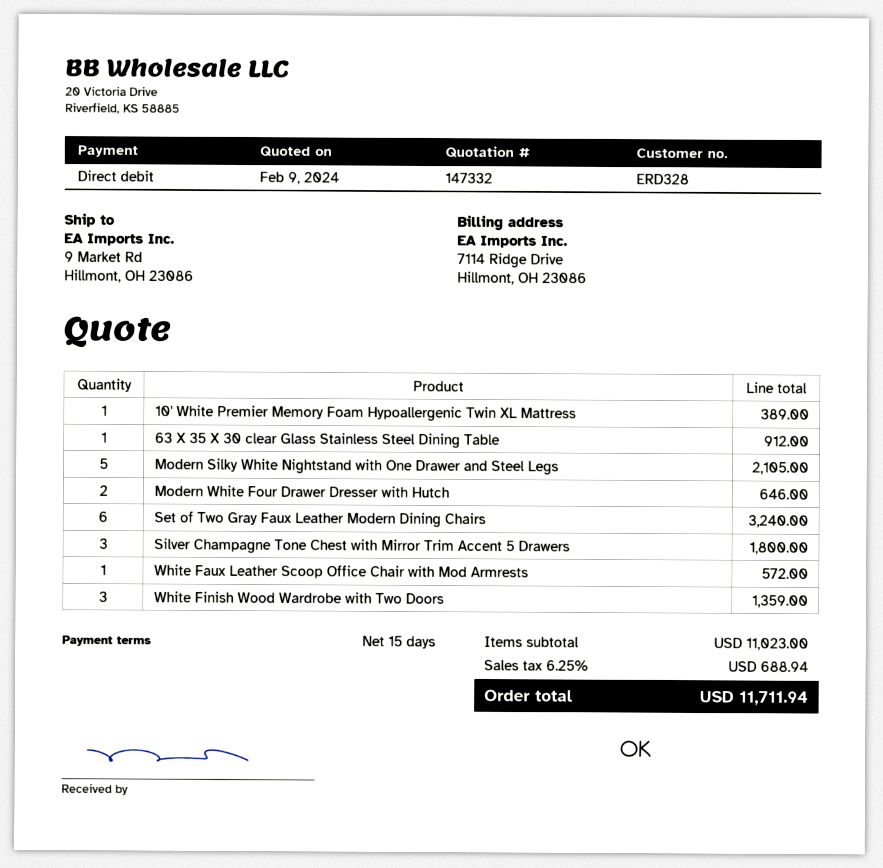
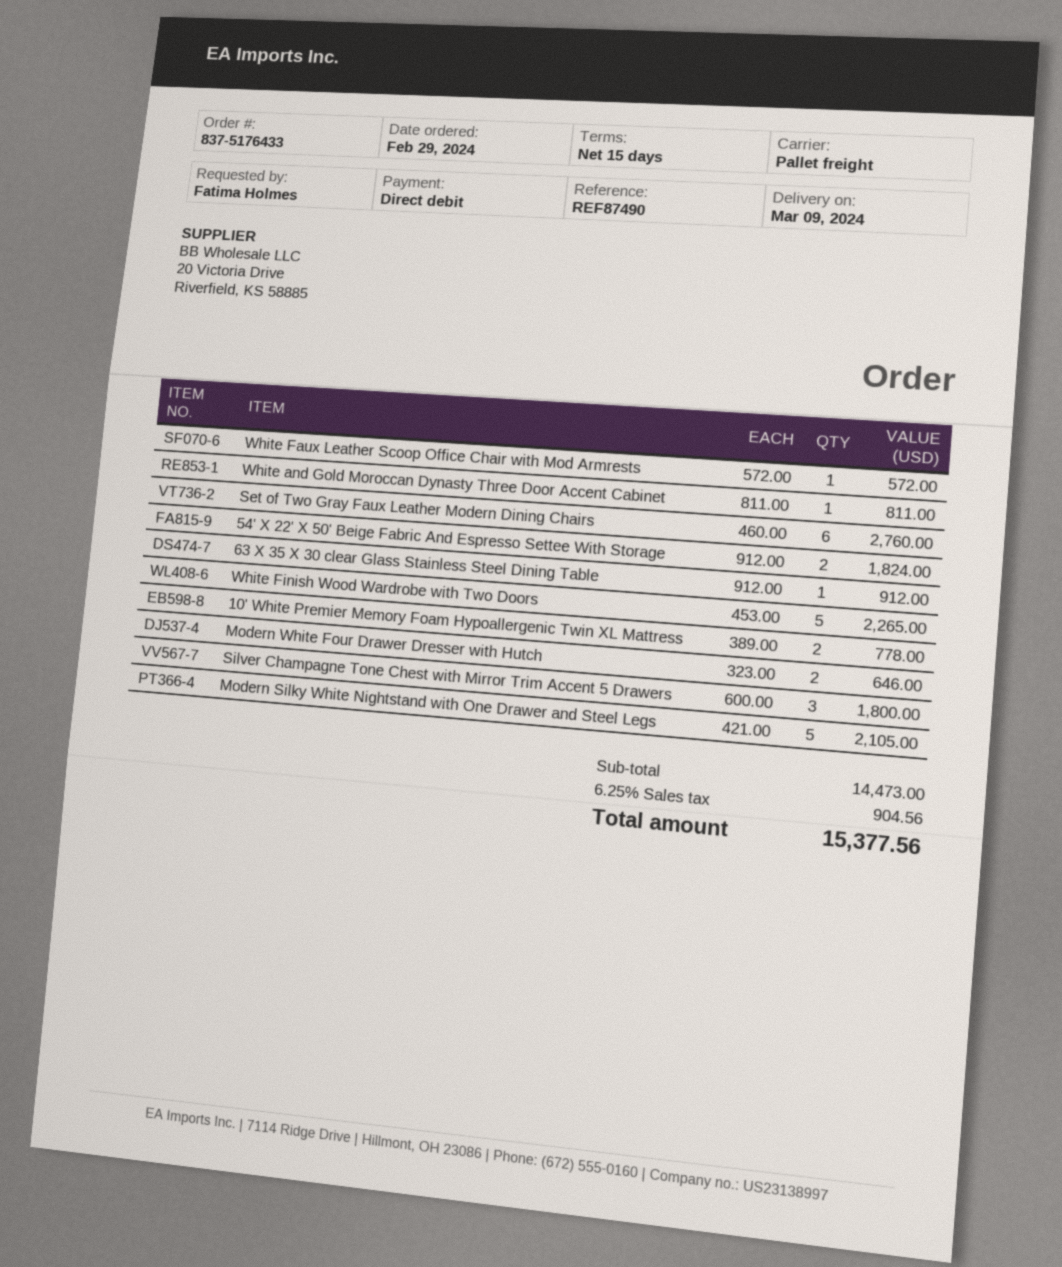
10' White Premier Memory Foam Hypoallergenic Twin XL Mattress: 1 for 389.00 -> 2 for 778.00
Set of Two Gray Faux Leather Modern Dining Chairs: 6 for 3240.00 -> 6 for 2760.00
White Finish Wood Wardrobe with Two Doors: 3 for 1359.00 -> 5 for 2265.00
White and Gold Moroccan Dynasty Three Door Accent Cabinet: none -> 1 for 811.00
54' X 22' X 50' Beige Fabric And Espresso Settee With Storage: none -> 2 for 1824.00
subtotal: 11023.00 -> 14473.00
tax: 6.25% = 688.94 -> 6.25% = 904.56
total: 11711.94 -> 15377.56

